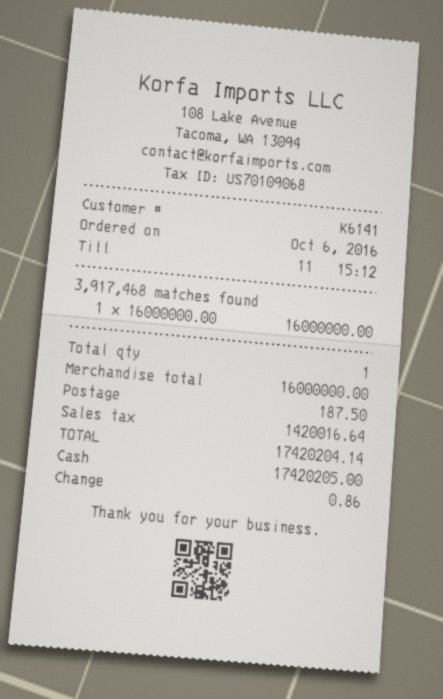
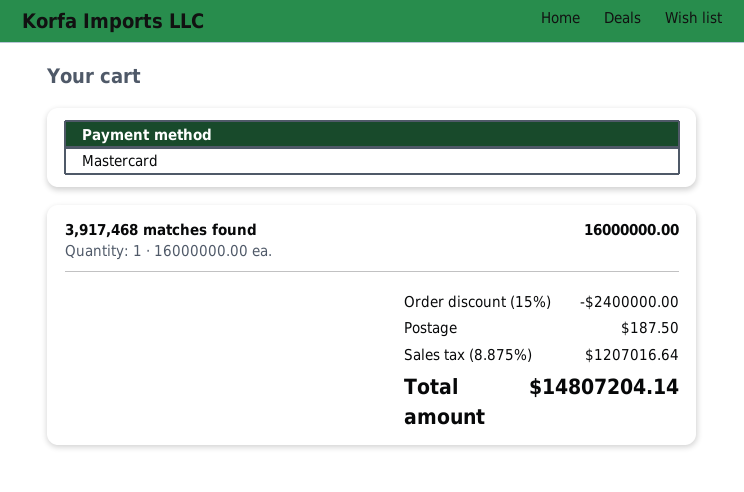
payment method: cash -> Mastercard
discount: none -> 15% = 2400000.00
tax: 1420016.64 -> 1207016.64
total: 17420204.14 -> 14807204.14

